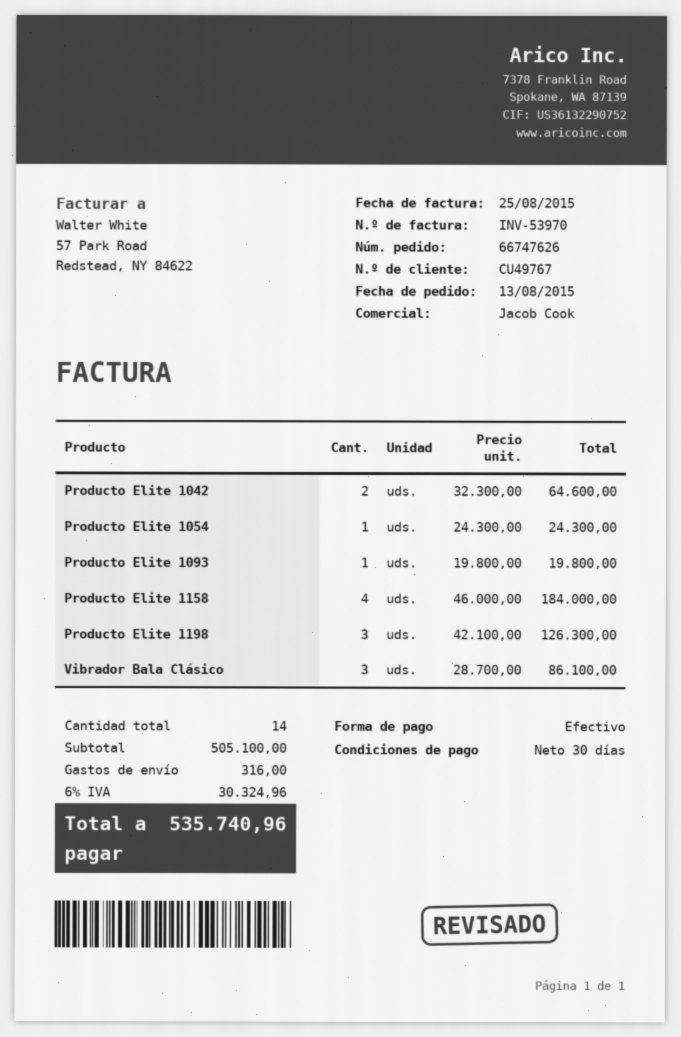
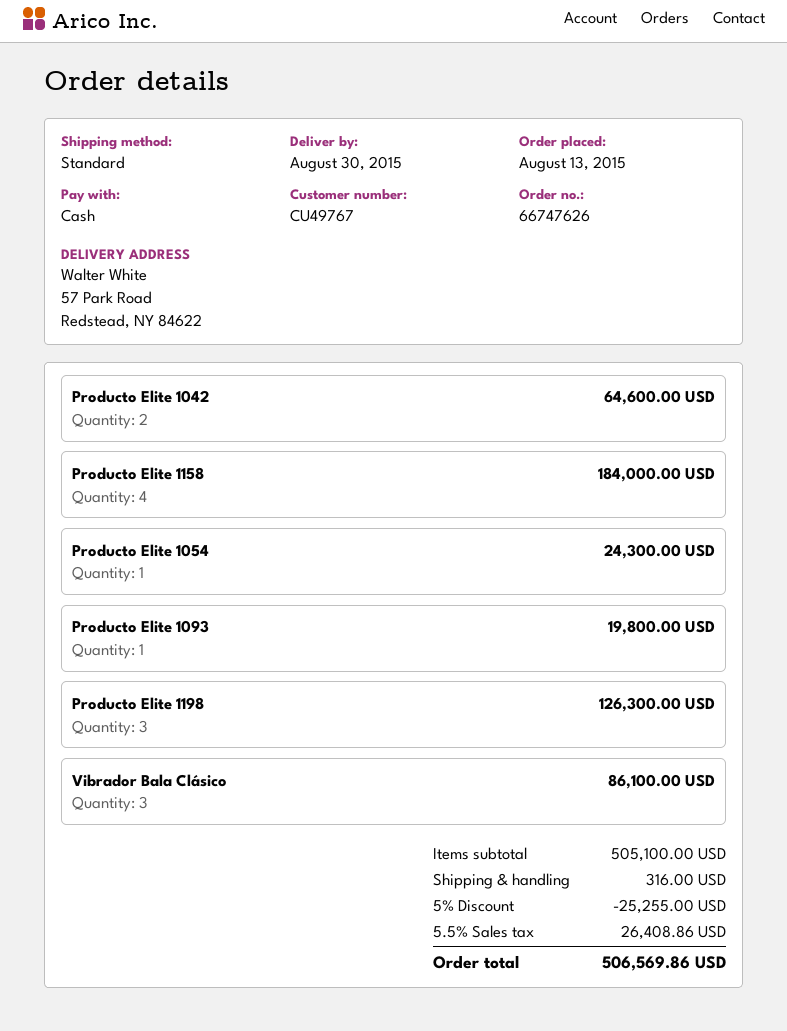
discount: none -> 5% = 25255.00
tax: 6% = 30324.96 -> 5.5% = 26408.86
total: 535740.96 -> 506569.86

